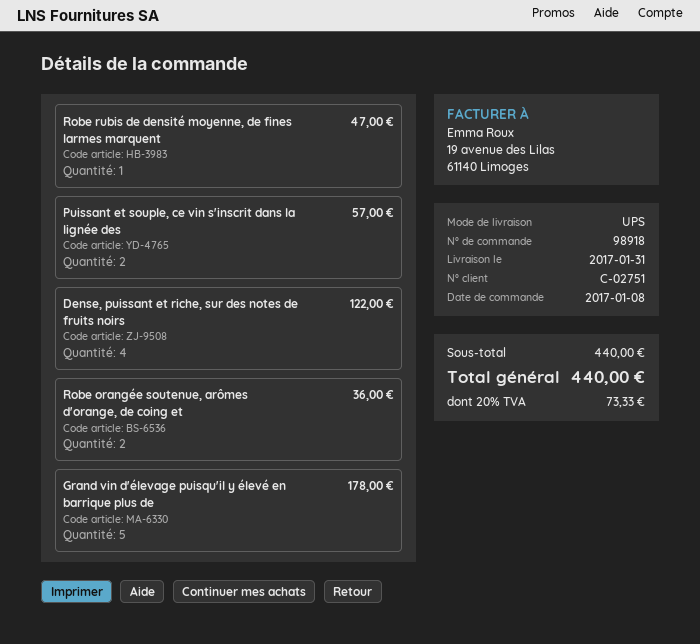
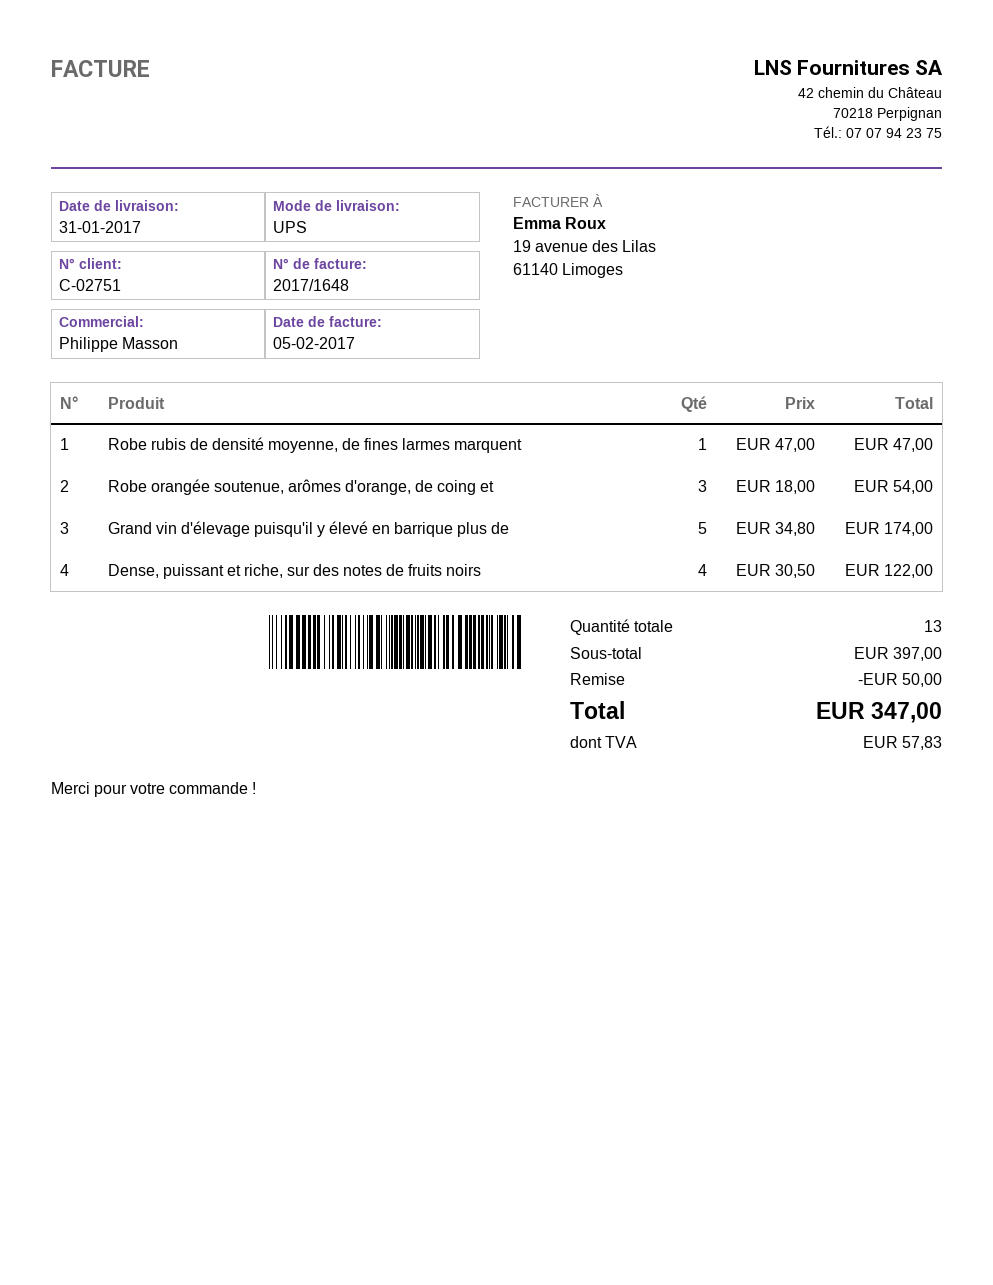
Puissant et souple, ce vin s'inscrit dans la lignée des: 2 for 57.00 -> none
Robe orangée soutenue, arômes d'orange, de coing et: 2 for 36.00 -> 3 for 54.00
Grand vin d'élevage puisqu'il y élevé en barrique plus de: 5 for 178.00 -> 5 for 174.00
subtotal: 440.00 -> 397.00
discount: none -> 50.00
tax: 73.33 -> 57.83
total: 440.00 -> 347.00

